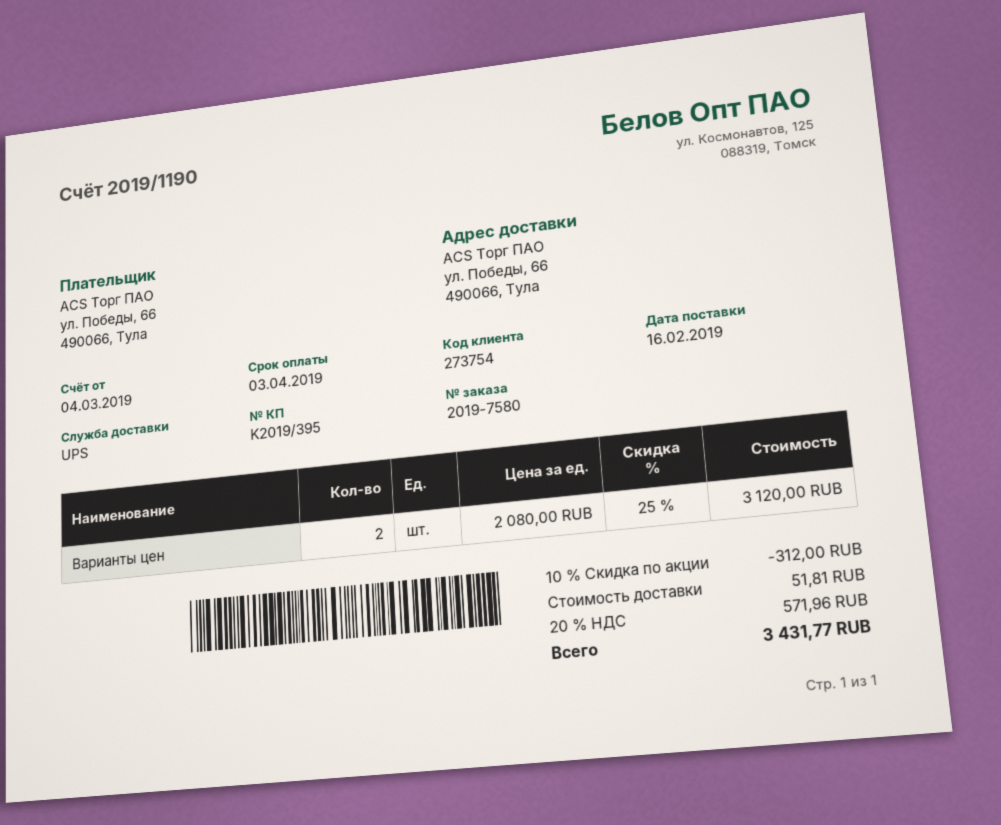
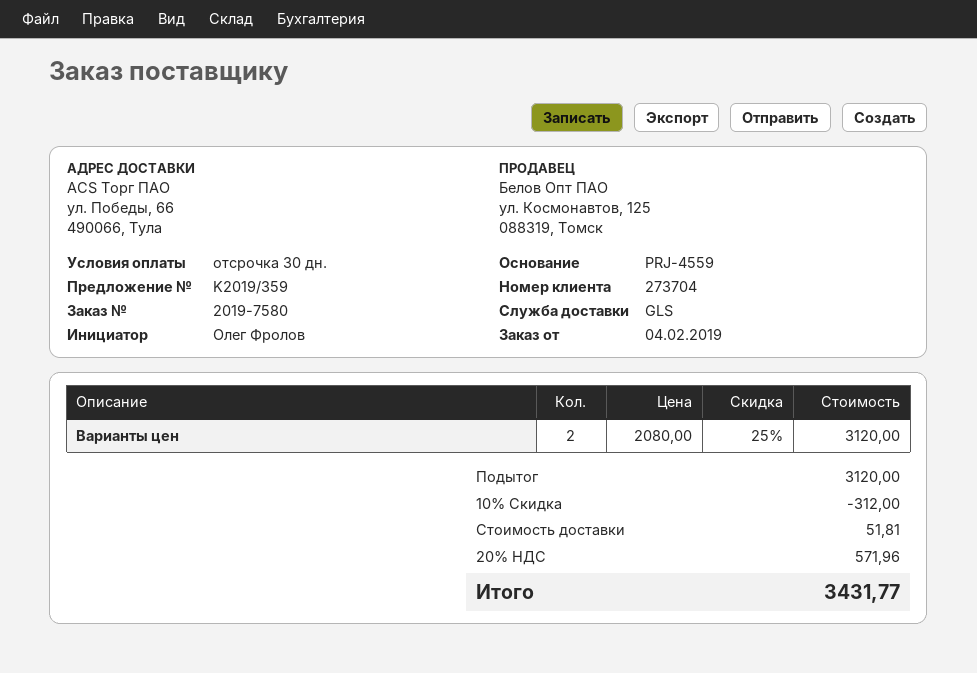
quote number: K2019/395 -> K2019/359
customer number: 273754 -> 273704
shipping method: UPS -> GLS

